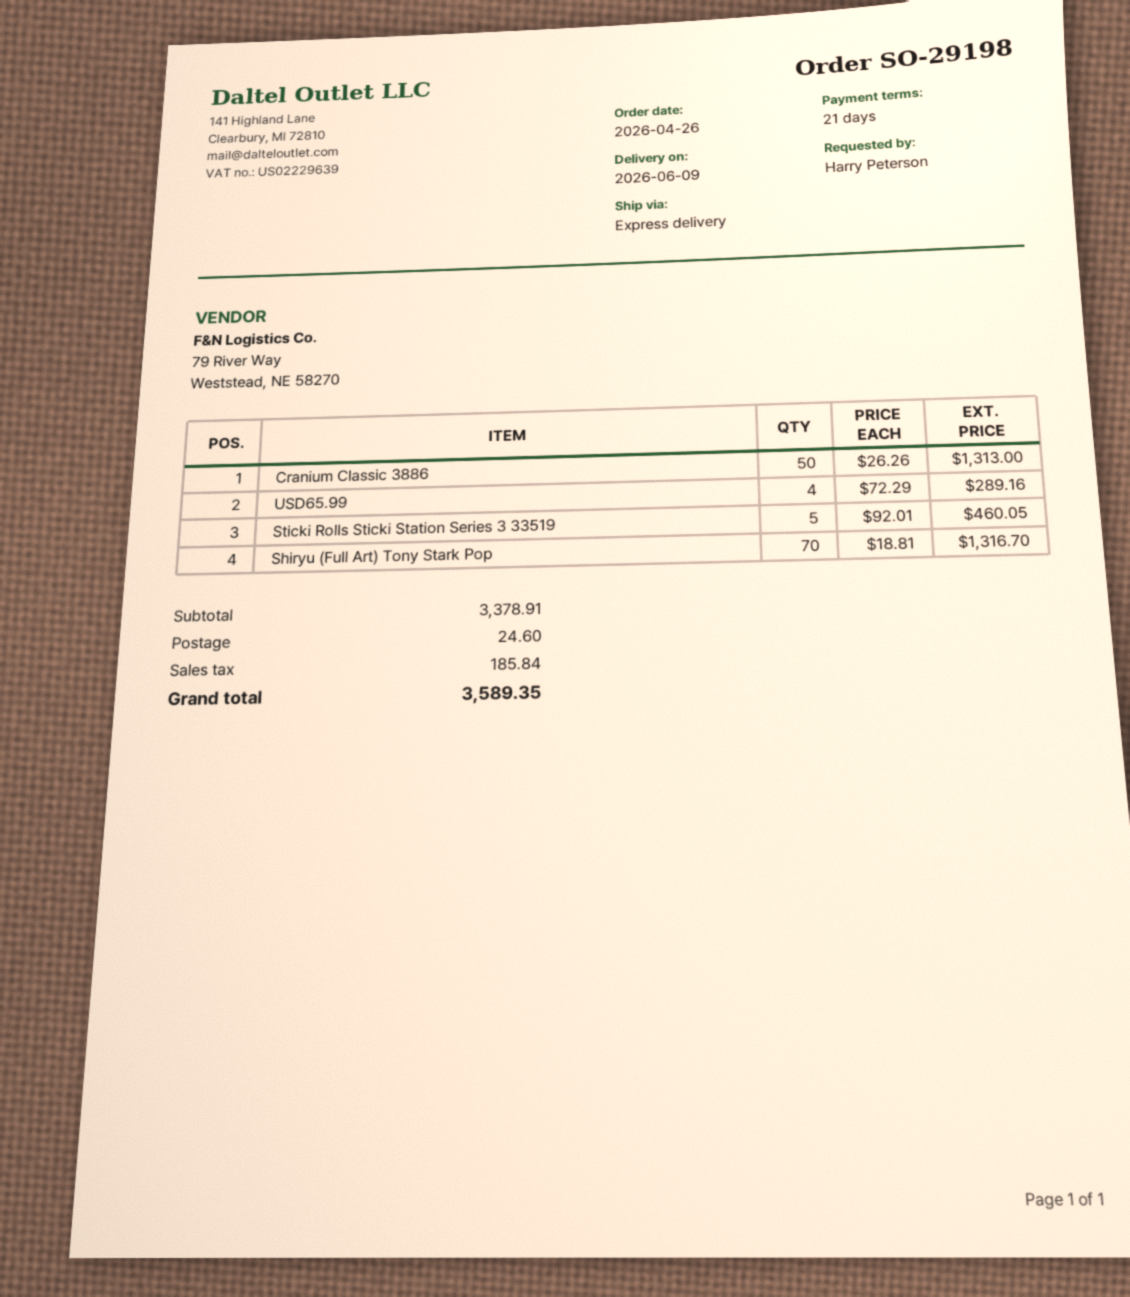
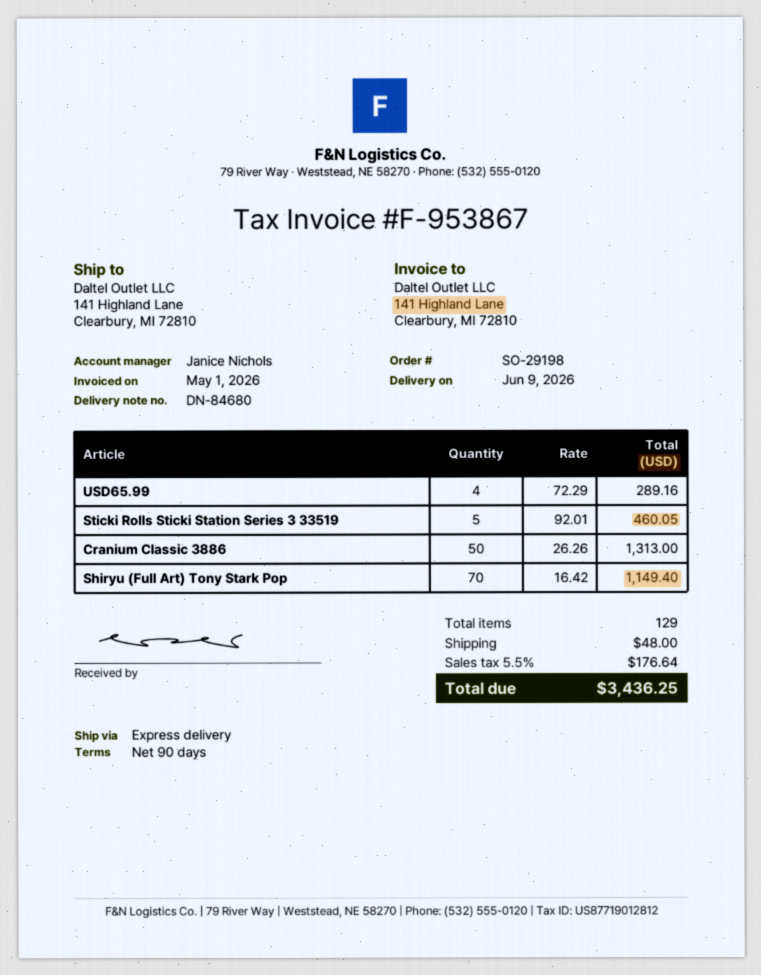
payment terms: 21 days -> 90 days
Shiryu (Full Art) Tony Stark Pop: 70 x 18.81 = 1316.70 -> 70 x 16.42 = 1149.40
shipping: 24.60 -> 48.00
tax: 185.84 -> 176.64
total: 3589.35 -> 3436.25

